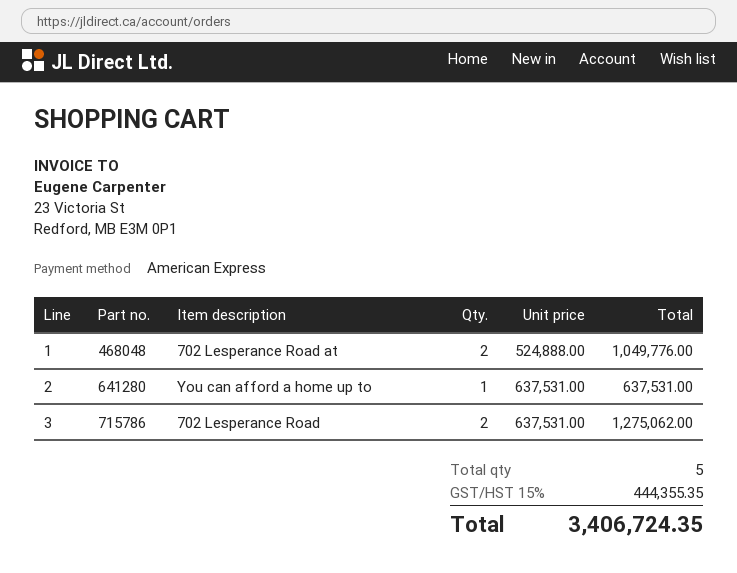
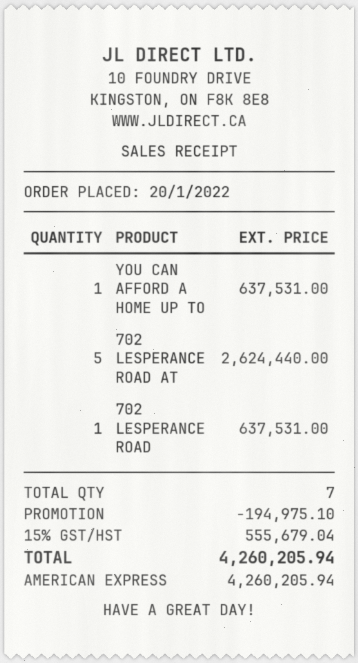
702 Lesperance Road at: 2 for 1049776.00 -> 5 for 2624440.00
702 Lesperance Road: 2 for 1275062.00 -> 1 for 637531.00
total quantity: 5 -> 7
discount: none -> 194975.10
tax: 15% = 444355.35 -> 15% = 555679.04
total: 3406724.35 -> 4260205.94

